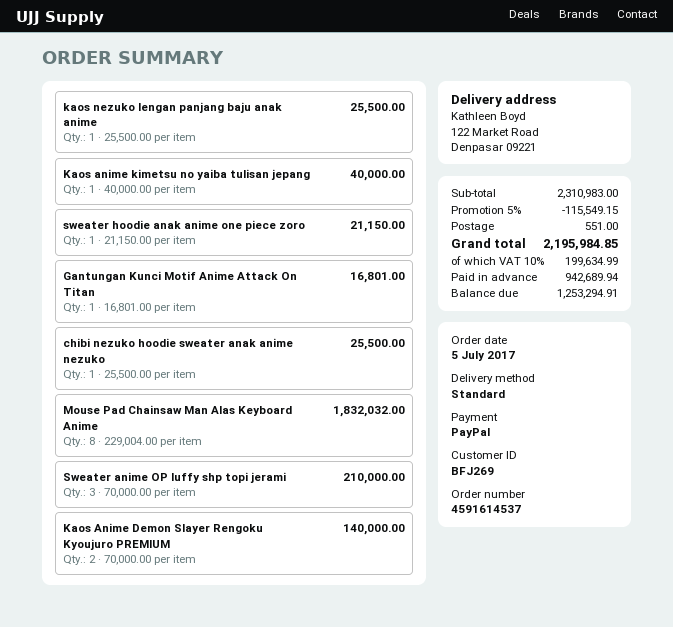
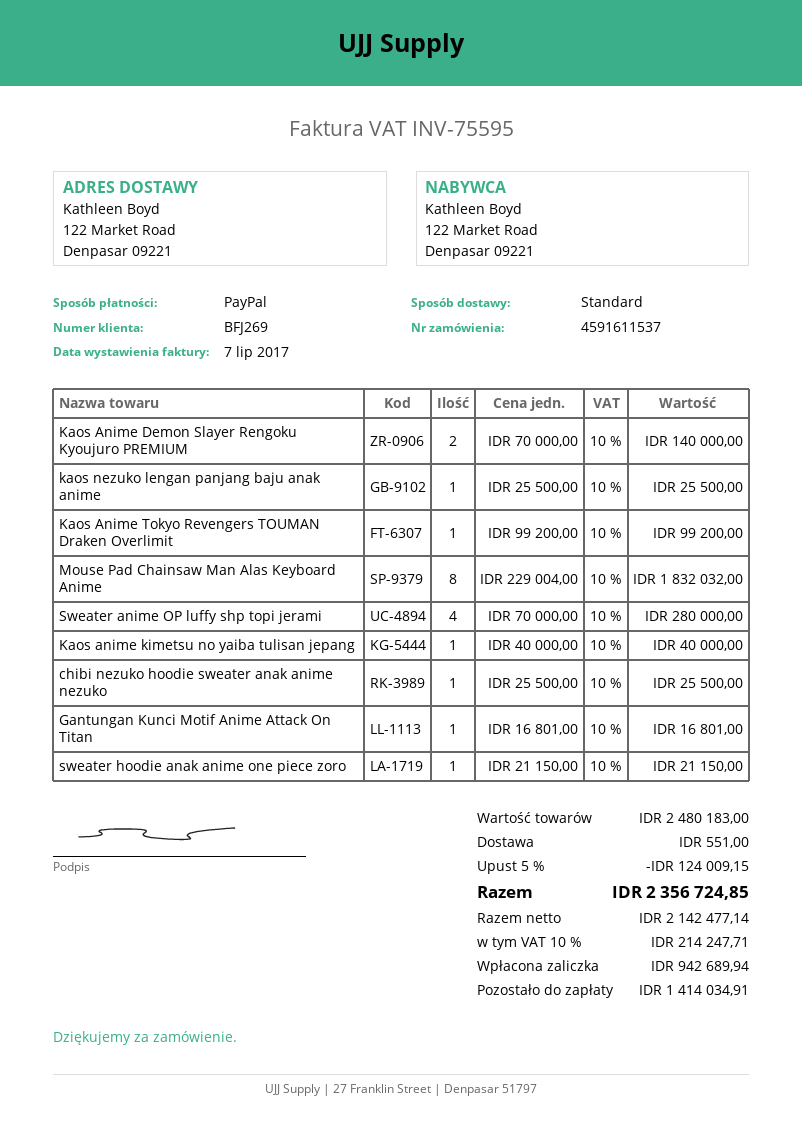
order number: 4591614537 -> 4591611537
Sweater anime OP luffy shp topi jerami: 3 x 70000.00 = 210000.00 -> 4 x 70000.00 = 280000.00
Kaos Anime Tokyo Revengers TOUMAN Draken Overlimit: none -> 1 x 99200.00 = 99200.00
subtotal: 2310983.00 -> 2480183.00
discount: 5% = 115549.15 -> 5% = 124009.15
tax: 10% = 199634.99 -> 10% = 214247.71
total: 2195984.85 -> 2356724.85
balance: 1253294.91 -> 1414034.91

